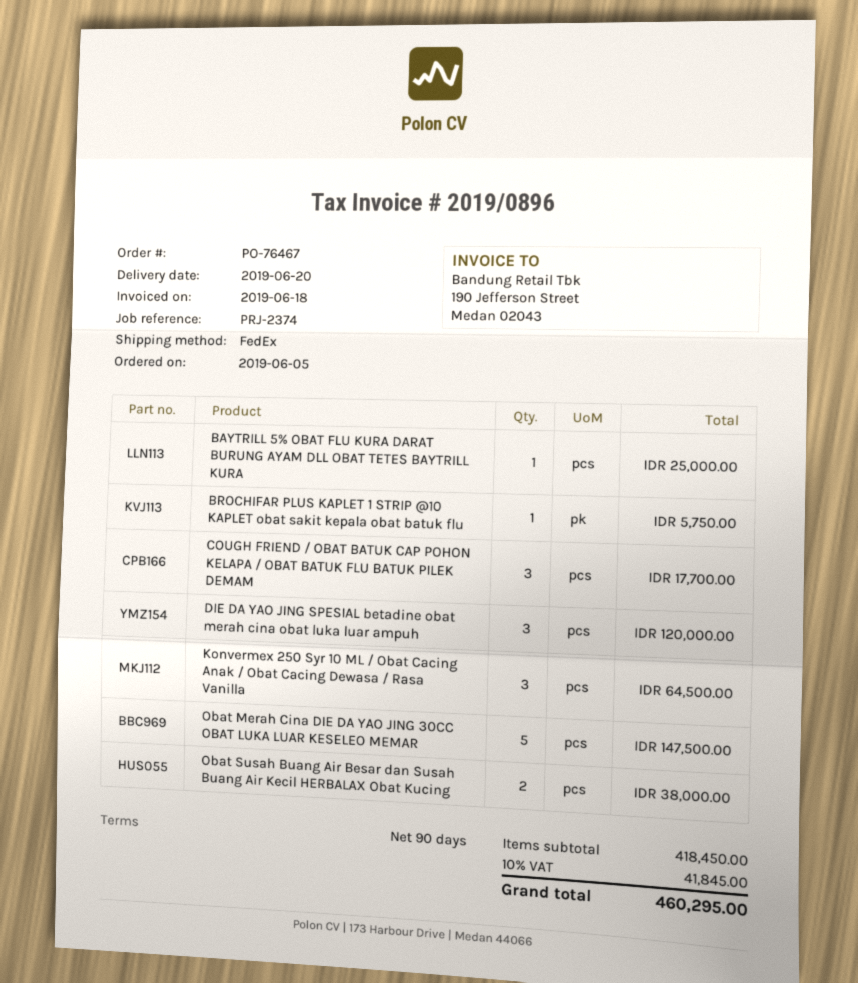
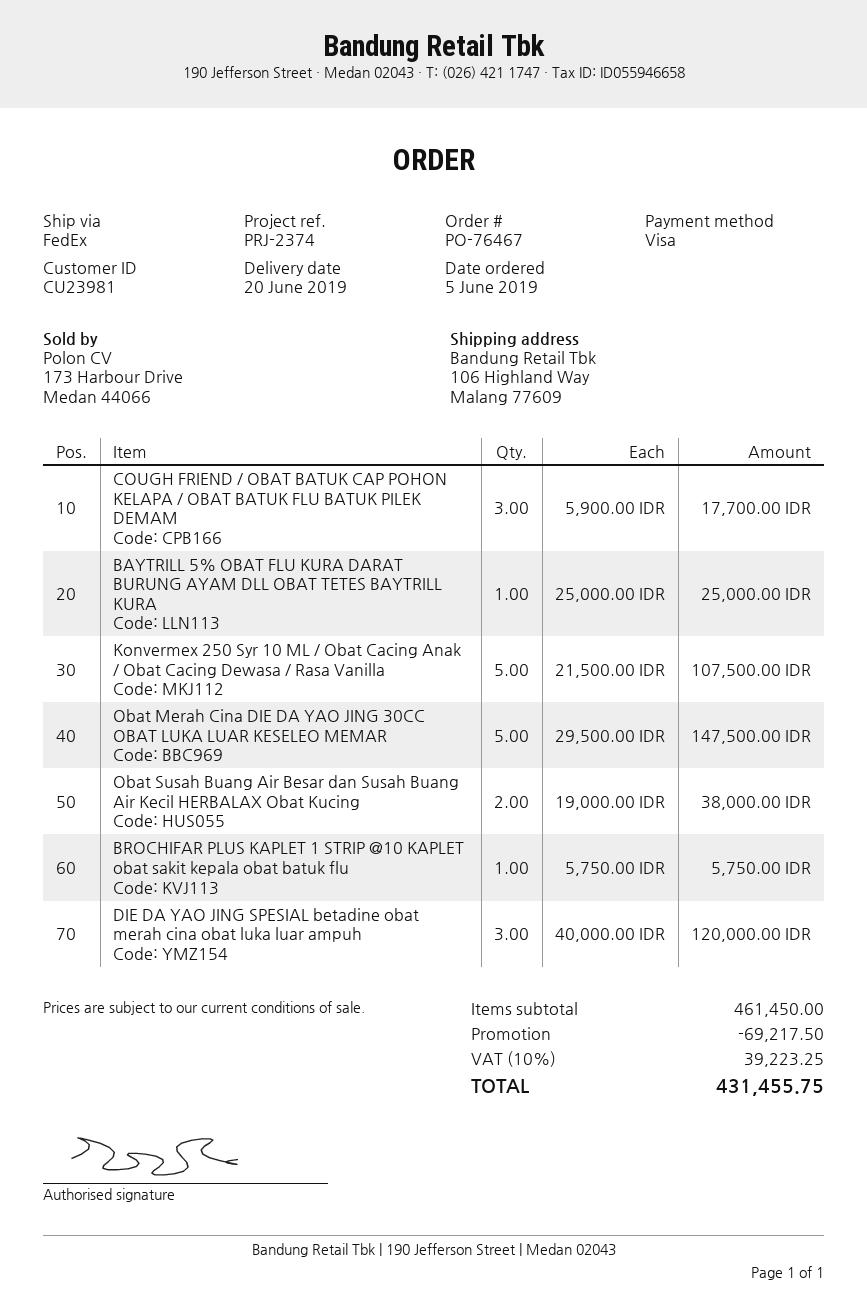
Konvermex 250 Syr 10 ML / Obat Cacing Anak / Obat Cacing Dewasa / Rasa Vanilla: 3 for 64500.00 -> 5 for 107500.00
subtotal: 418450.00 -> 461450.00
discount: none -> 69217.50
tax: 10% = 41845.00 -> 10% = 39223.25
total: 460295.00 -> 431455.75

